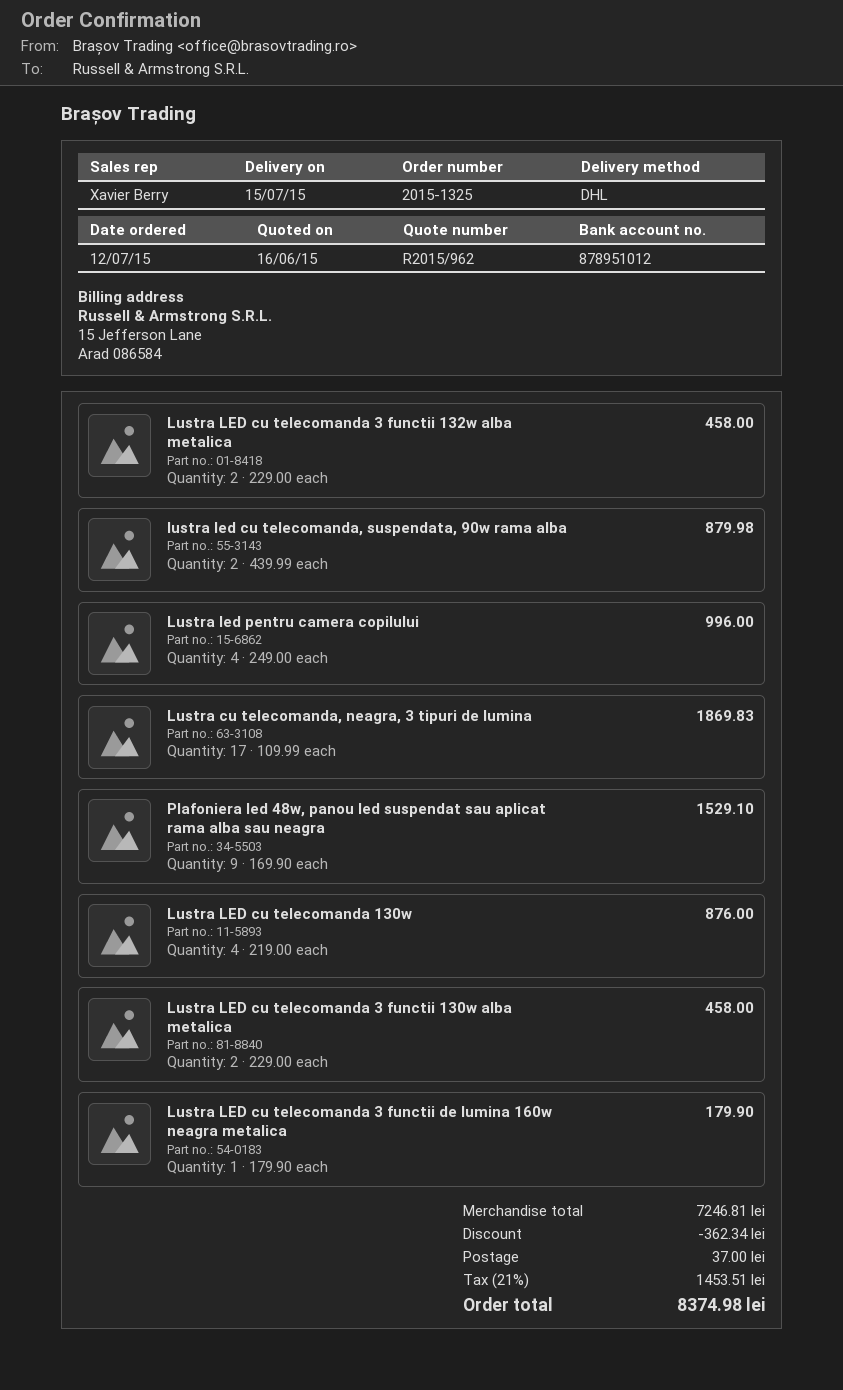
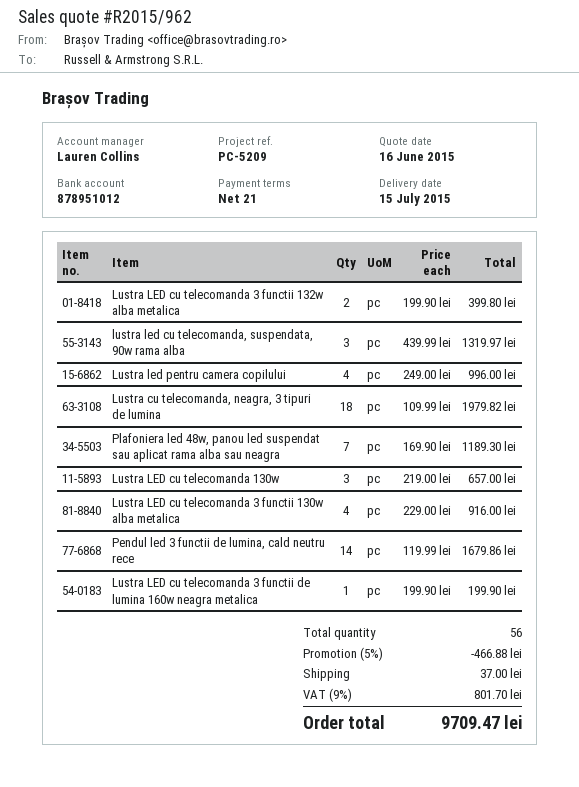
sales rep: Xavier Berry -> Lauren Collins
Lustra LED cu telecomanda 3 functii 132w alba metalica: 2 x 229.00 = 458.00 -> 2 x 199.90 = 399.80
lustra led cu telecomanda, suspendata, 90w rama alba: 2 x 439.99 = 879.98 -> 3 x 439.99 = 1319.97
Lustra cu telecomanda, neagra, 3 tipuri de lumina: 17 x 109.99 = 1869.83 -> 18 x 109.99 = 1979.82
Plafoniera led 48w, panou led suspendat sau aplicat rama alba sau neagra: 9 x 169.90 = 1529.10 -> 7 x 169.90 = 1189.30
Lustra LED cu telecomanda 130w: 4 x 219.00 = 876.00 -> 3 x 219.00 = 657.00
Lustra LED cu telecomanda 3 functii 130w alba metalica: 2 x 229.00 = 458.00 -> 4 x 229.00 = 916.00
Lustra LED cu telecomanda 3 functii de lumina 160w neagra metalica: 1 x 179.90 = 179.90 -> 1 x 199.90 = 199.90
Pendul led 3 functii de lumina, cald neutru rece: none -> 14 x 119.99 = 1679.86
discount: 362.34 -> 466.88
tax: 21% = 1453.51 -> 9% = 801.70
total: 8374.98 -> 9709.47

